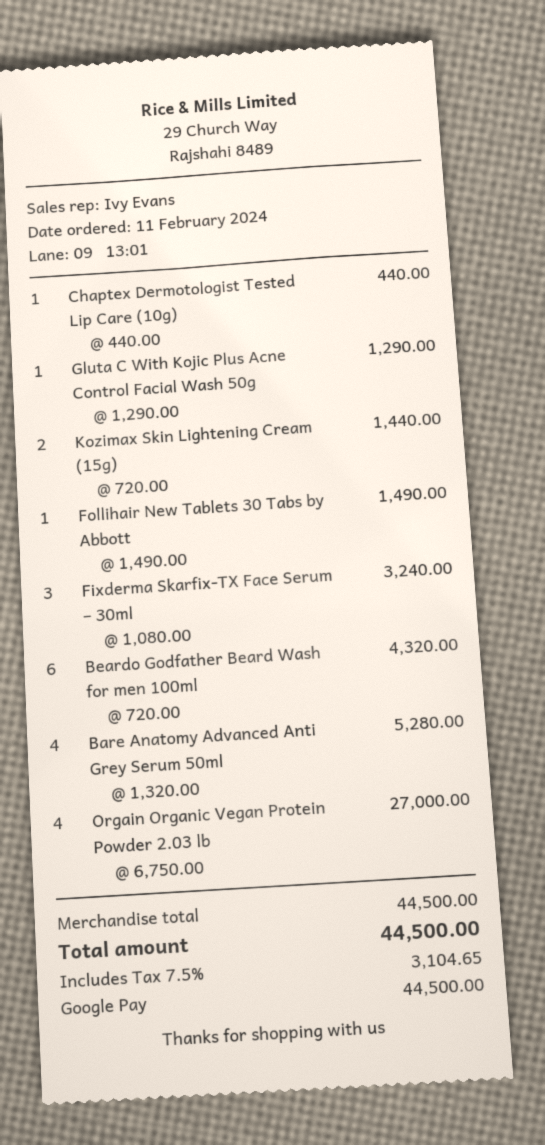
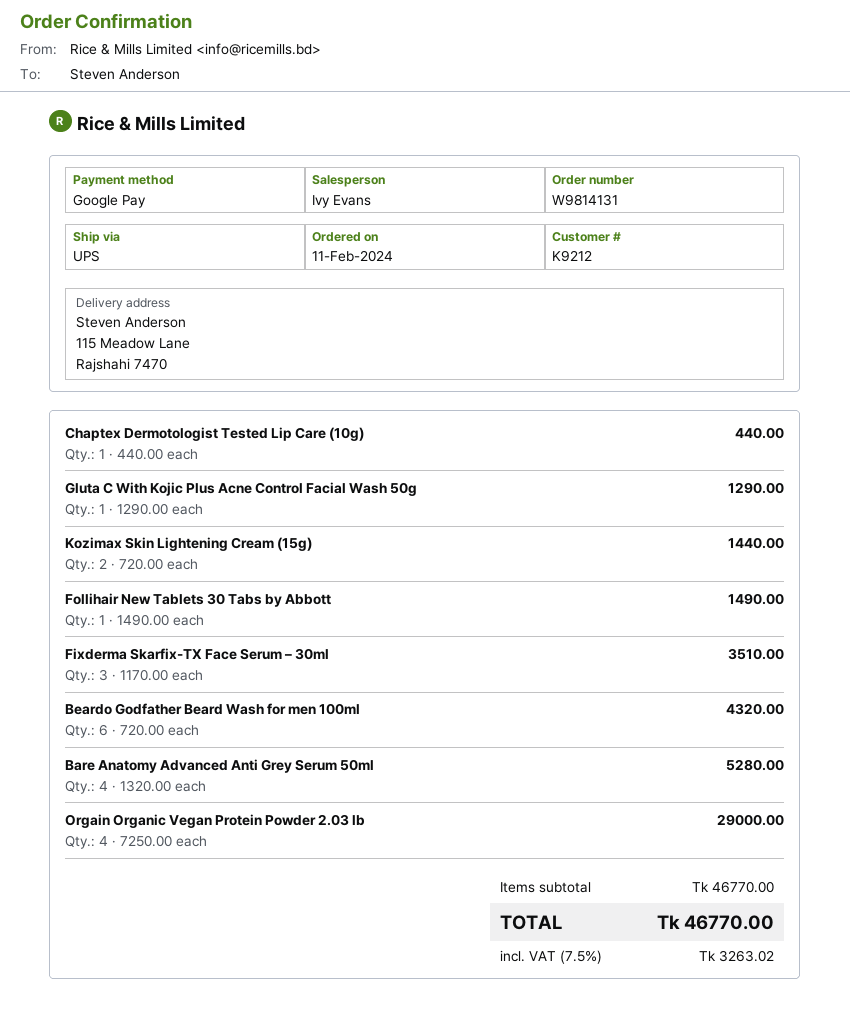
Fixderma Skarfix-TX Face Serum – 30ml: 3 x 1080.00 = 3240.00 -> 3 x 1170.00 = 3510.00
Orgain Organic Vegan Protein Powder 2.03 lb: 4 x 6750.00 = 27000.00 -> 4 x 7250.00 = 29000.00
subtotal: 44500.00 -> 46770.00
tax: 7.5% = 3104.65 -> 7.5% = 3263.02
total: 44500.00 -> 46770.00

